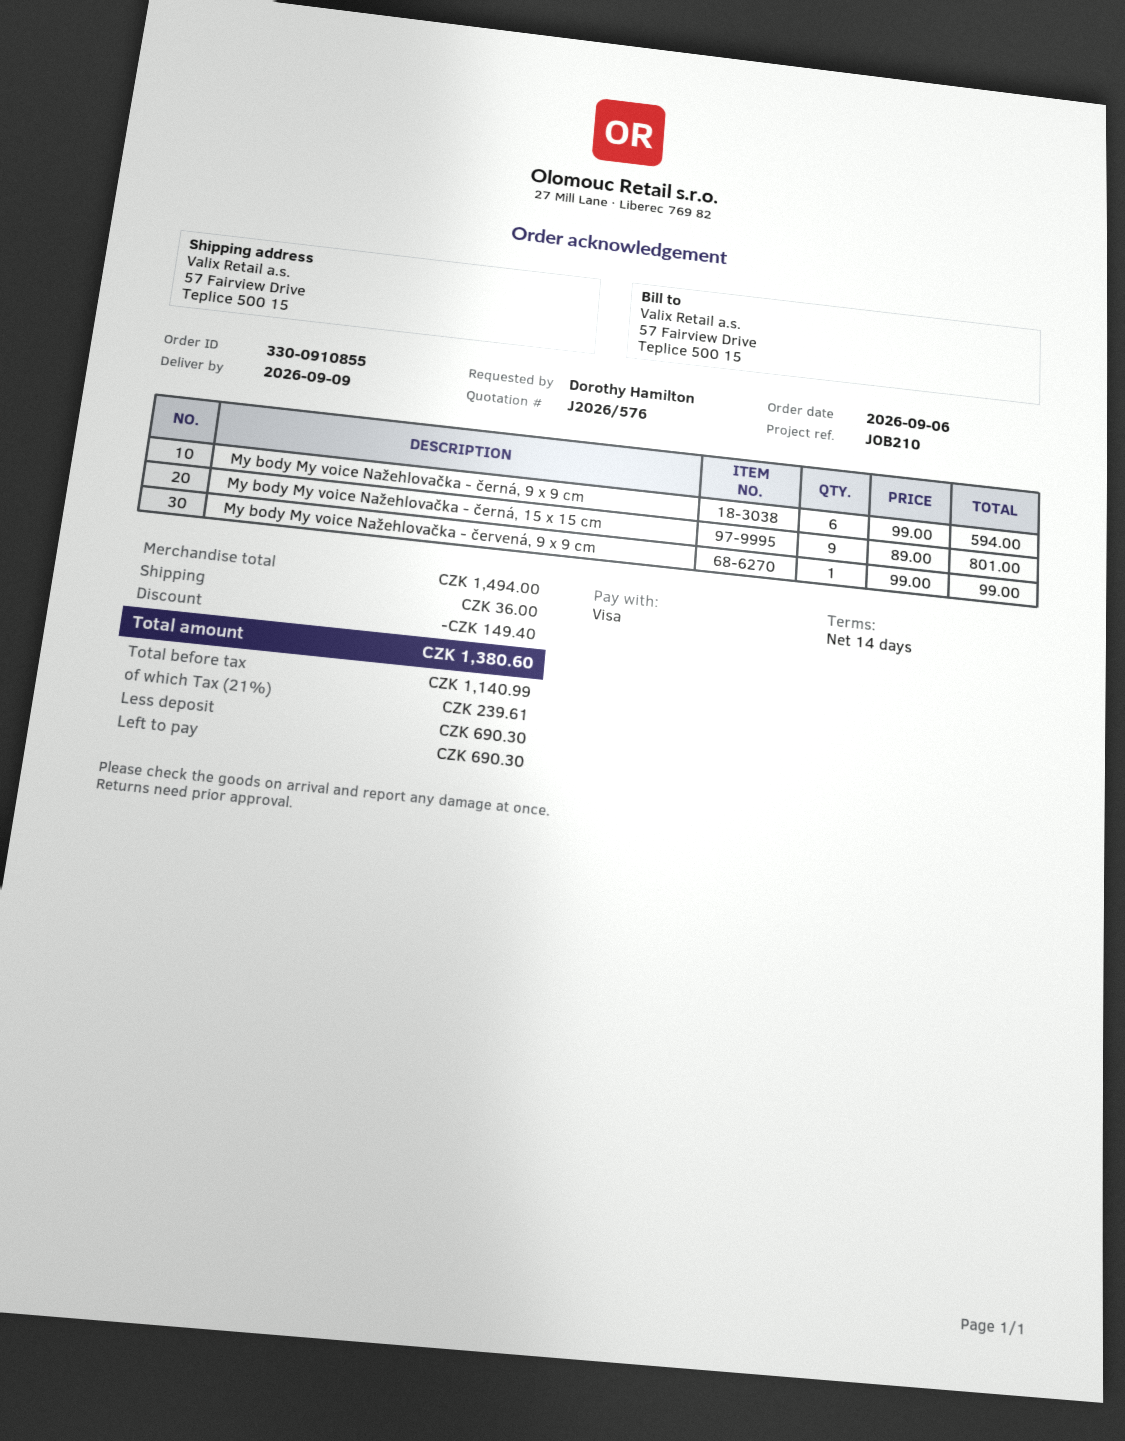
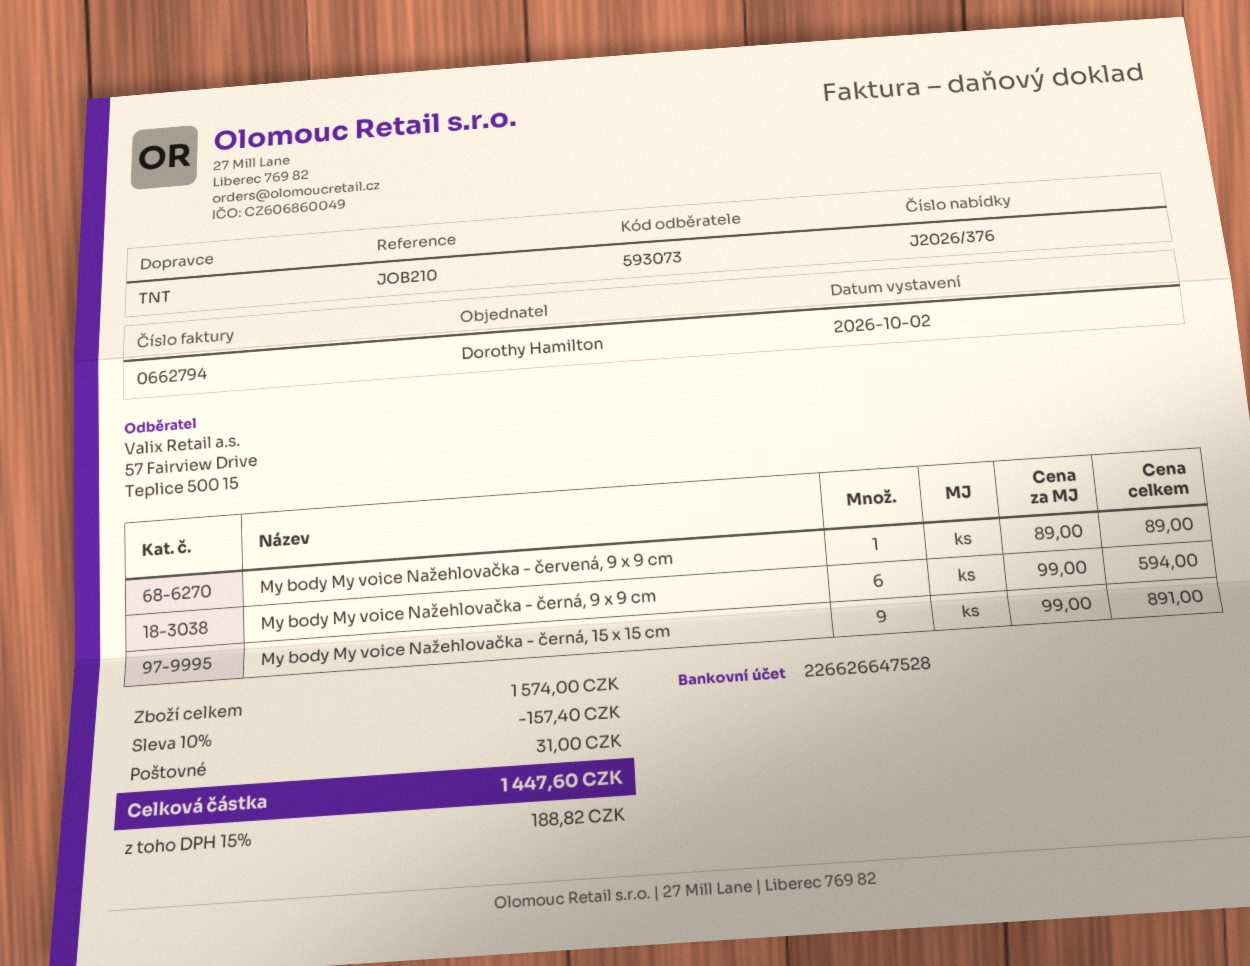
quote number: J2026/576 -> J2026/376
My body My voice Nažehlovačka - černá, 15 x 15 cm: 9 x 89.00 = 801.00 -> 9 x 99.00 = 891.00
My body My voice Nažehlovačka - červená, 9 x 9 cm: 1 x 99.00 = 99.00 -> 1 x 89.00 = 89.00
subtotal: 1494.00 -> 1574.00
discount: 149.40 -> 157.40
shipping: 36.00 -> 31.00
tax: 21% = 239.61 -> 15% = 188.82
total: 1380.60 -> 1447.60

